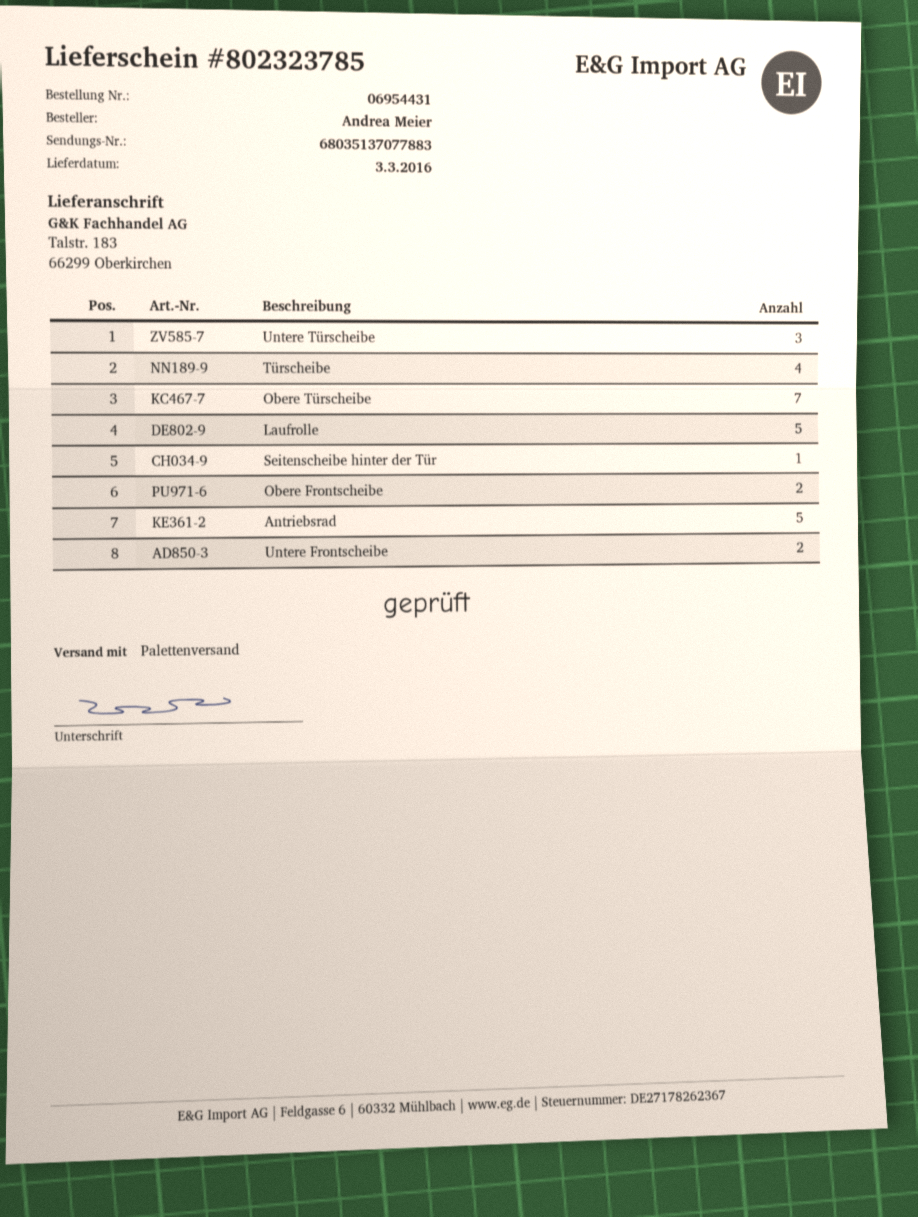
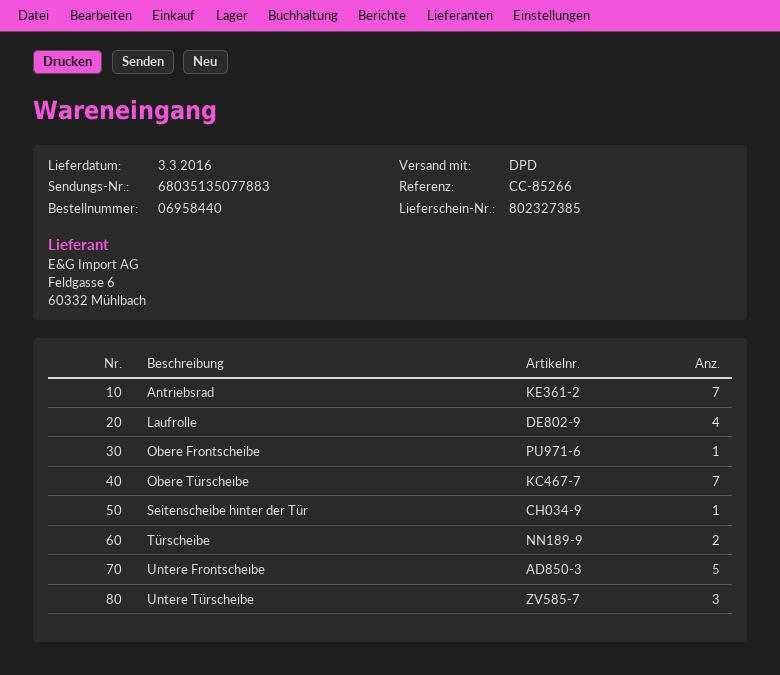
order number: 06954431 -> 06958440
delivery note number: 802323785 -> 802327385
shipping method: pallet freight -> DPD
tracking number: 68035137077883 -> 68035135077883
Türscheibe: 4 -> 2
Laufrolle: 5 -> 4
Obere Frontscheibe: 2 -> 1
Antriebsrad: 5 -> 7
Untere Frontscheibe: 2 -> 5

